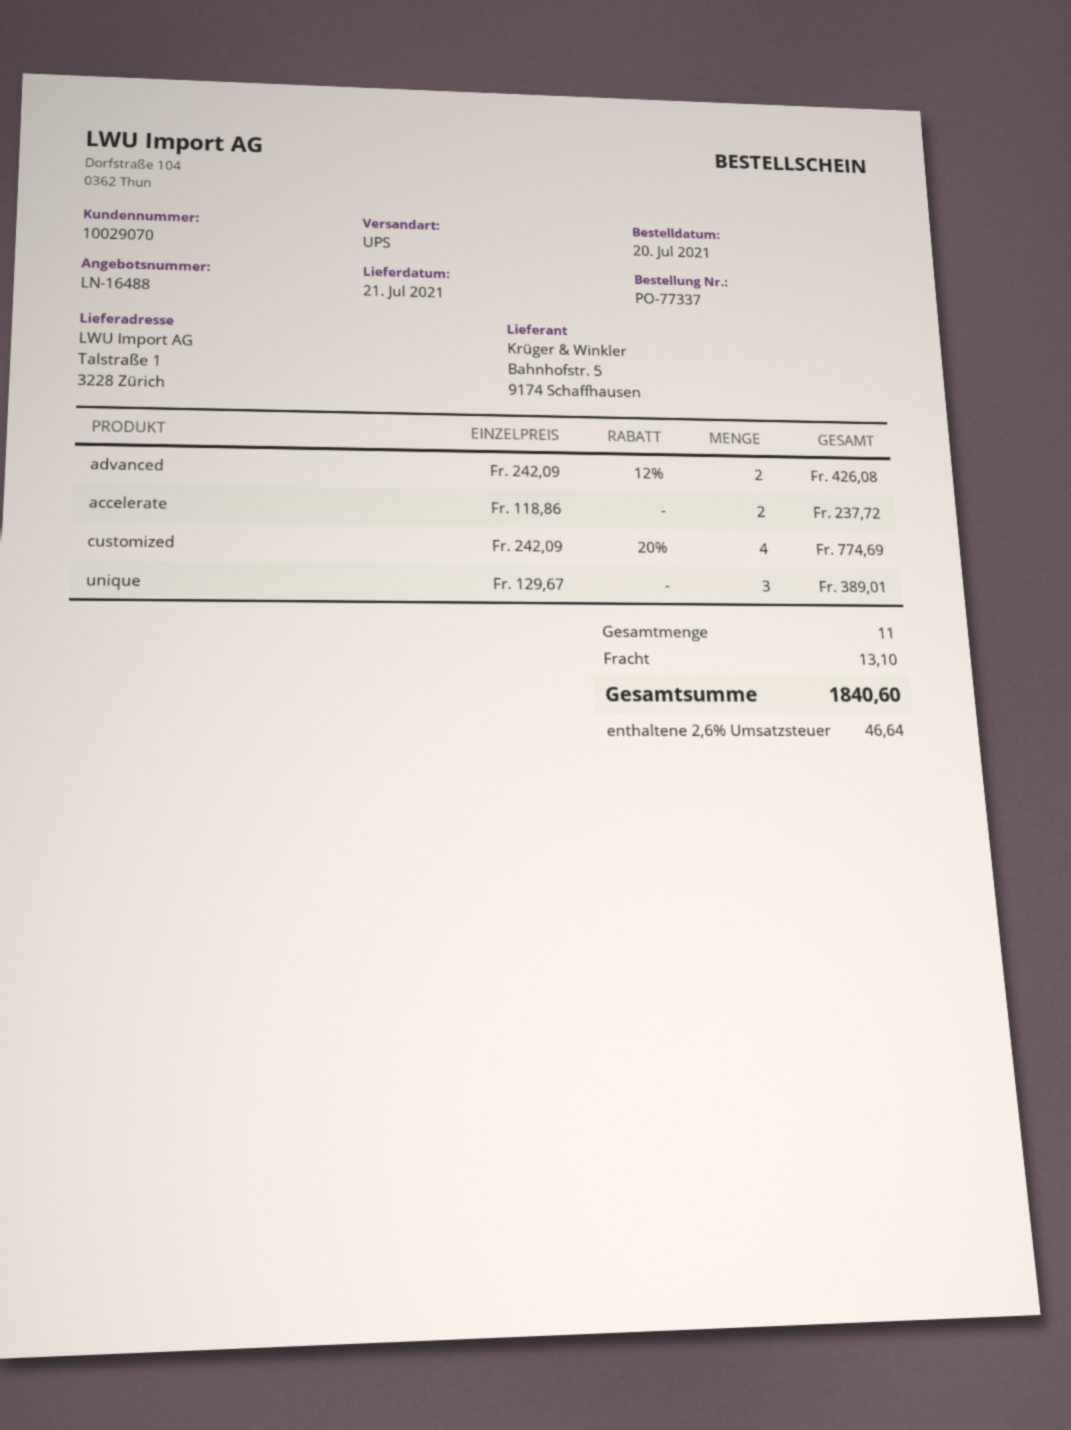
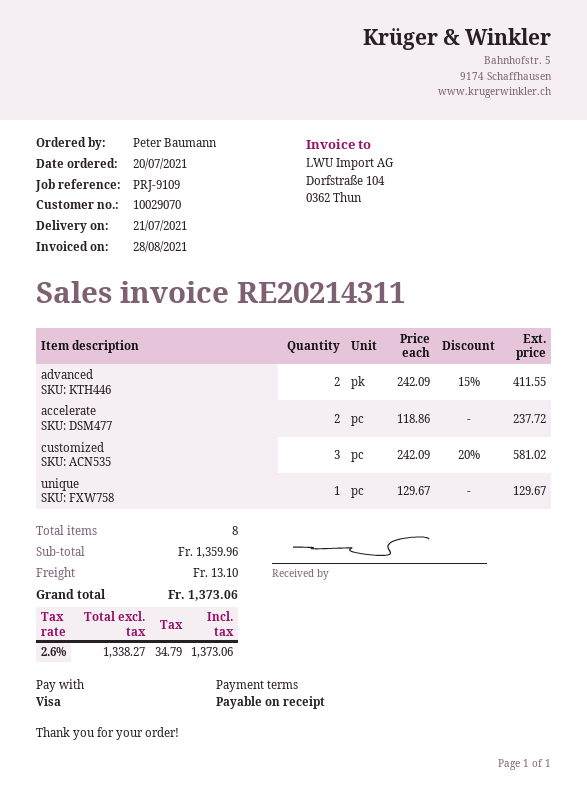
advanced: 2 x 242.09 - 12% = 426.08 -> 2 x 242.09 - 15% = 411.55
customized: 4 x 242.09 - 20% = 774.69 -> 3 x 242.09 - 20% = 581.02
unique: 3 x 129.67 = 389.01 -> 1 x 129.67 = 129.67
total quantity: 11 -> 8
tax: 2.6% = 46.64 -> 2.6% = 34.79
total: 1840.60 -> 1373.06

